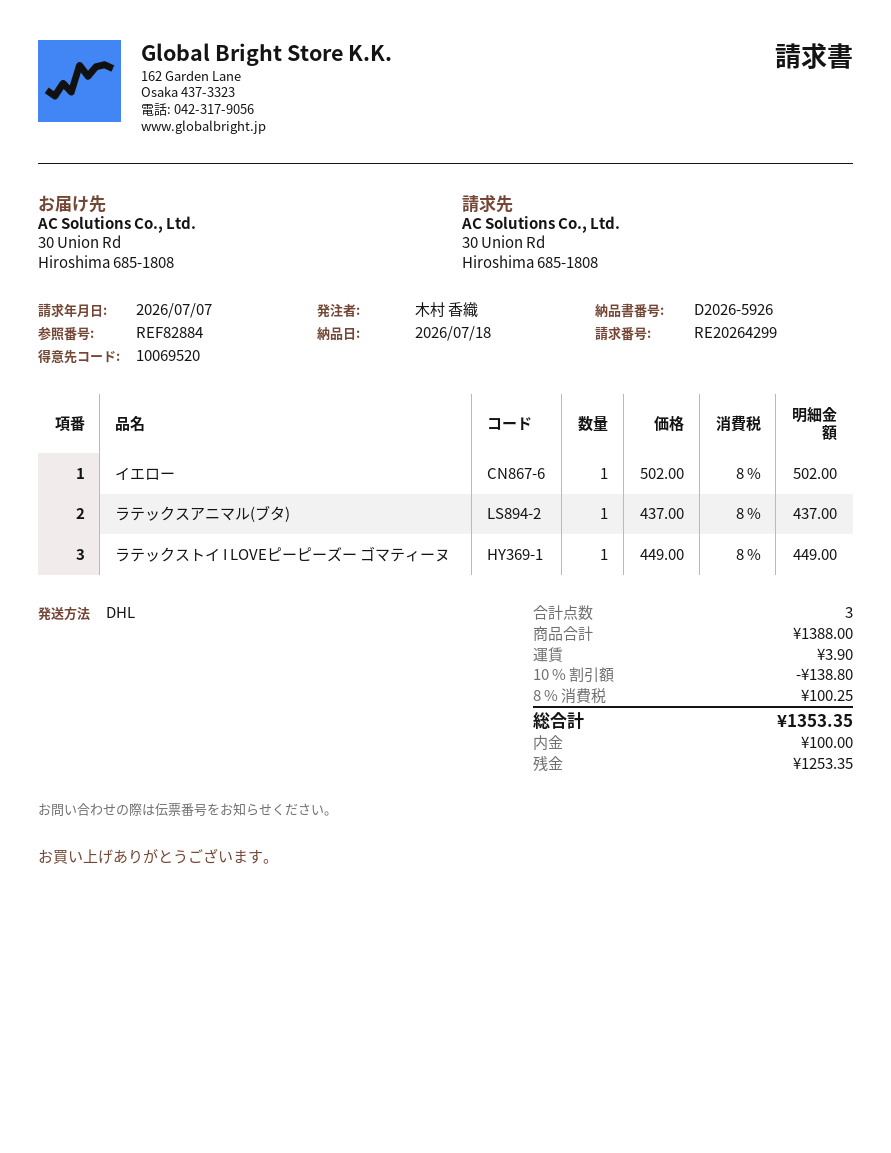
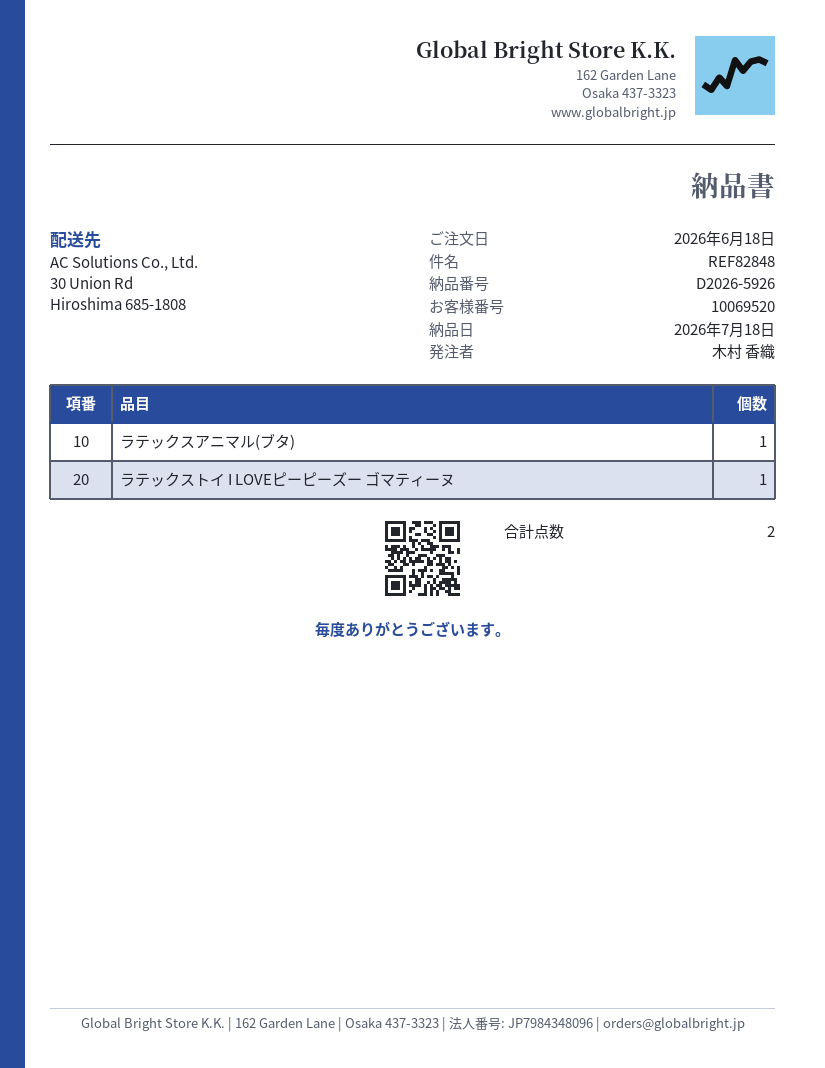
reference: REF82884 -> REF82848
イエロー: 1 -> none
total quantity: 3 -> 2

